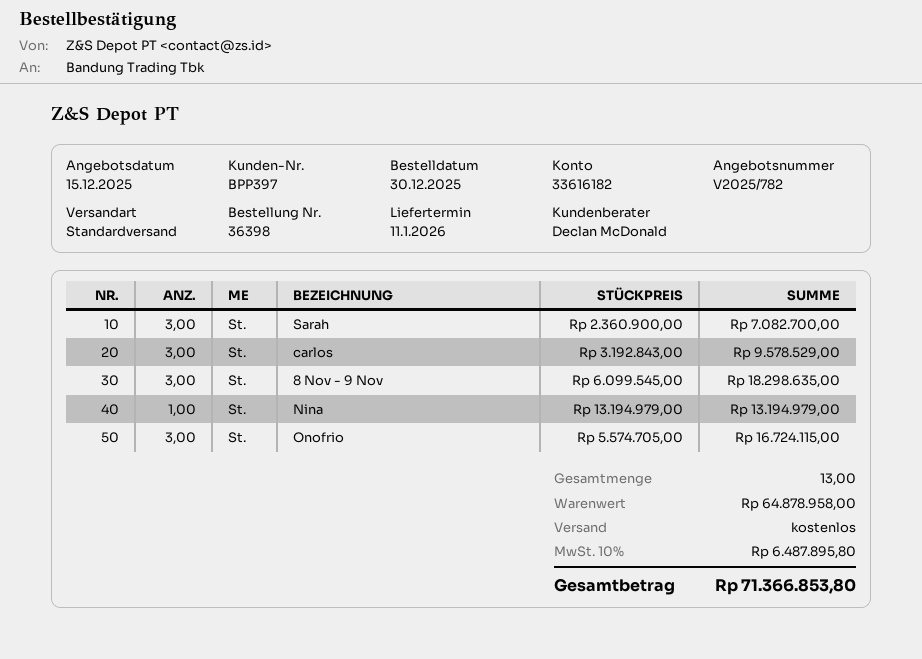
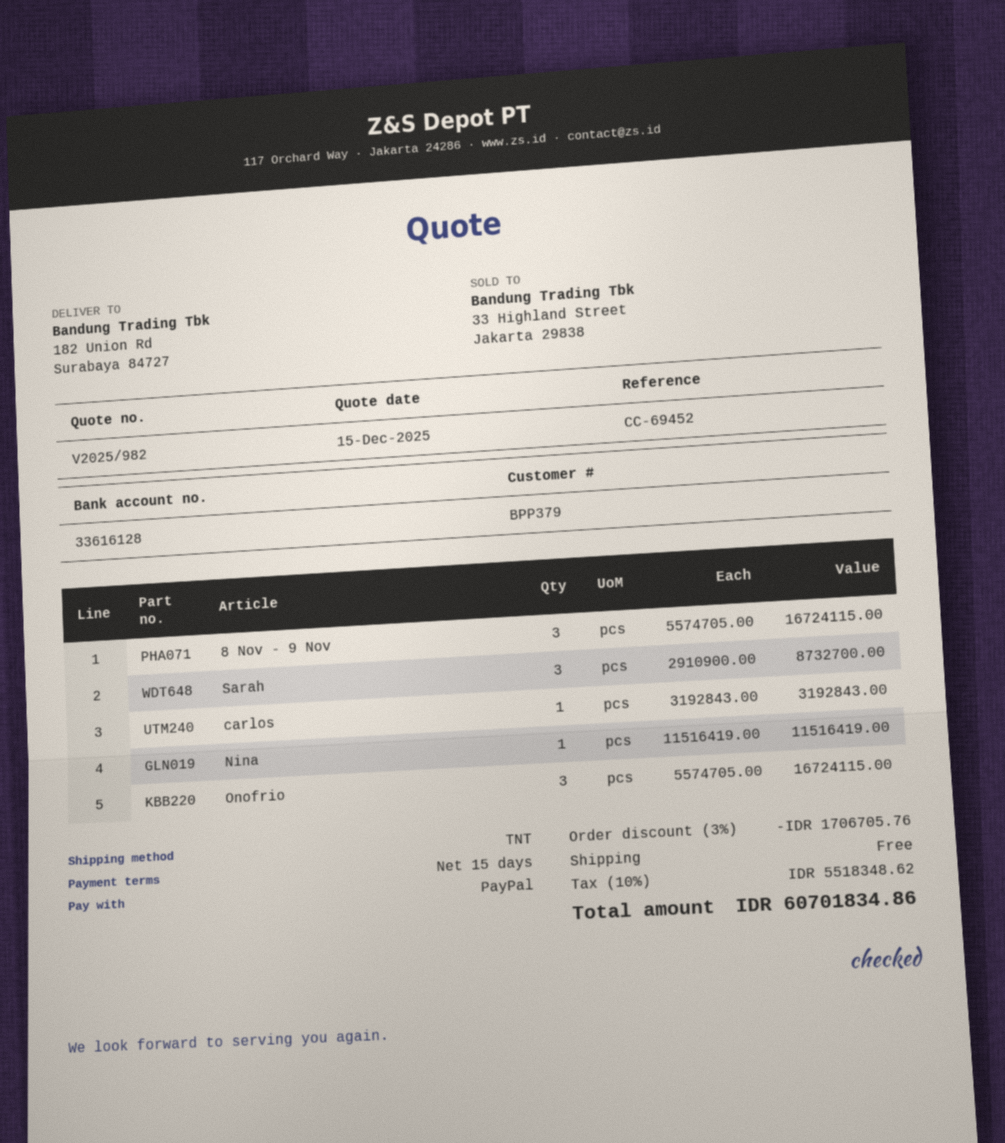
quote number: V2025/782 -> V2025/982
customer number: BPP397 -> BPP379
bank account: 33616182 -> 33616128
shipping method: standard -> TNT
Sarah: 3 x 2360900.00 = 7082700.00 -> 3 x 2910900.00 = 8732700.00
carlos: 3 x 3192843.00 = 9578529.00 -> 1 x 3192843.00 = 3192843.00
8 Nov - 9 Nov: 3 x 6099545.00 = 18298635.00 -> 3 x 5574705.00 = 16724115.00
Nina: 1 x 13194979.00 = 13194979.00 -> 1 x 11516419.00 = 11516419.00
discount: none -> 3% = 1706705.76
tax: 10% = 6487895.80 -> 10% = 5518348.62
total: 71366853.80 -> 60701834.86

